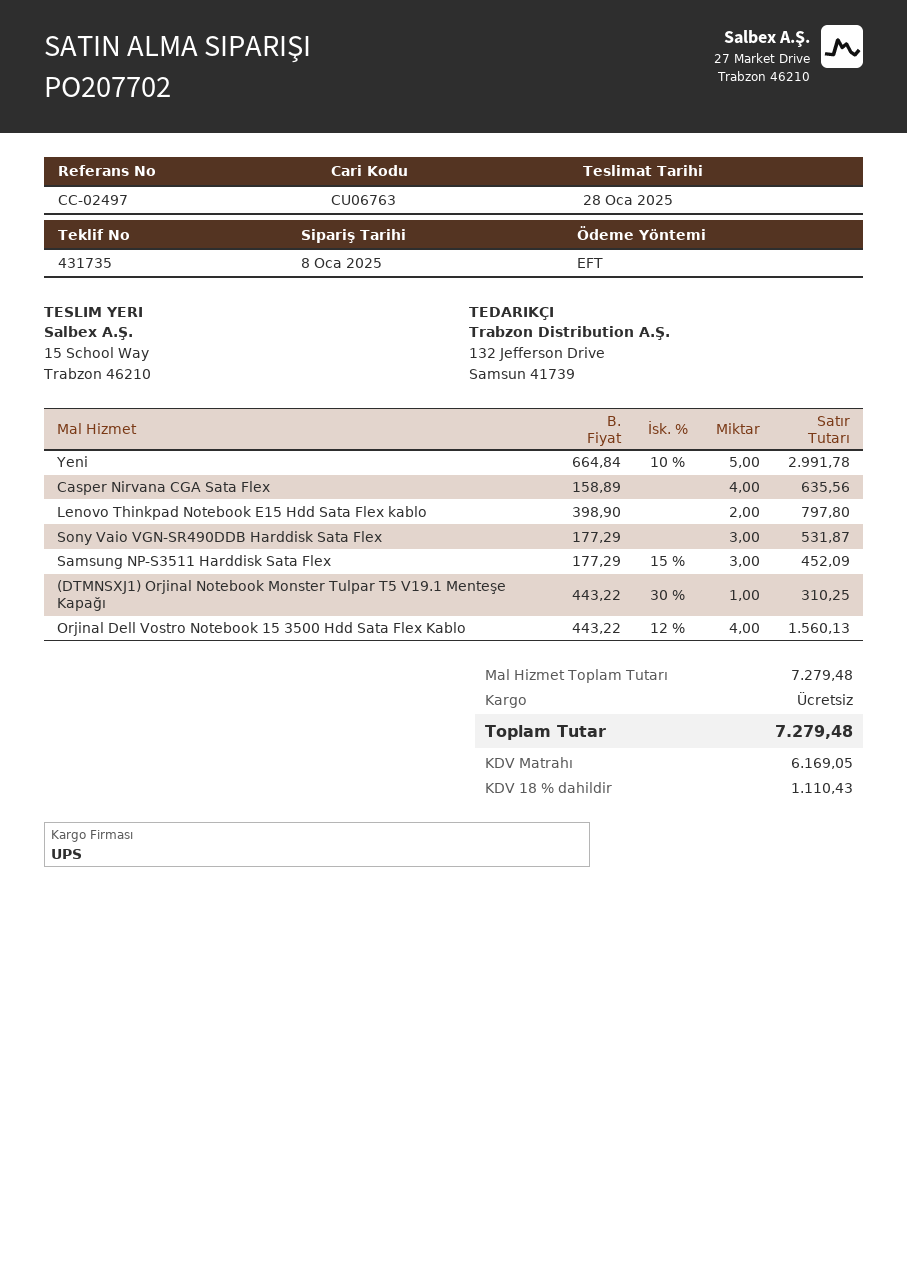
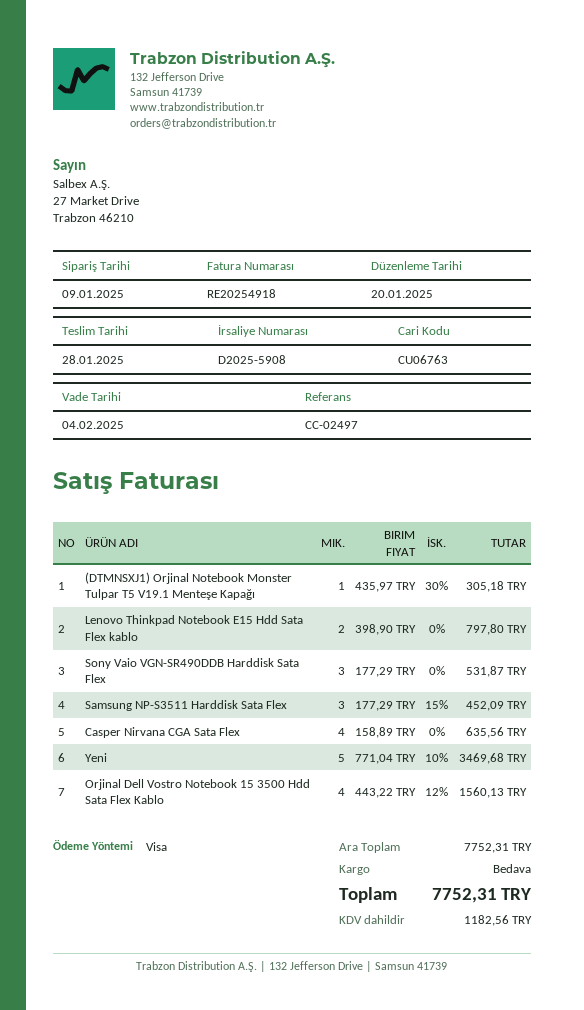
order date: 2025-01-08 -> 2025-01-09
payment method: bank transfer -> Visa
Yeni: 5 x 664.84 - 10% = 2991.78 -> 5 x 771.04 - 10% = 3469.68
(DTMNSXJ1) Orjinal Notebook Monster Tulpar T5 V19.1 Menteşe Kapağı: 1 x 443.22 - 30% = 310.25 -> 1 x 435.97 - 30% = 305.18
subtotal: 7279.48 -> 7752.31
tax: 1110.43 -> 1182.56
total: 7279.48 -> 7752.31

